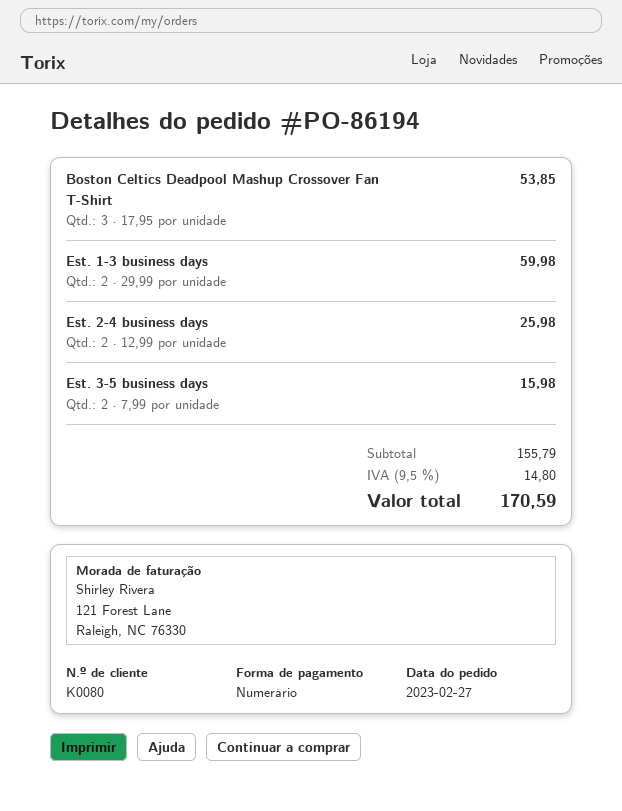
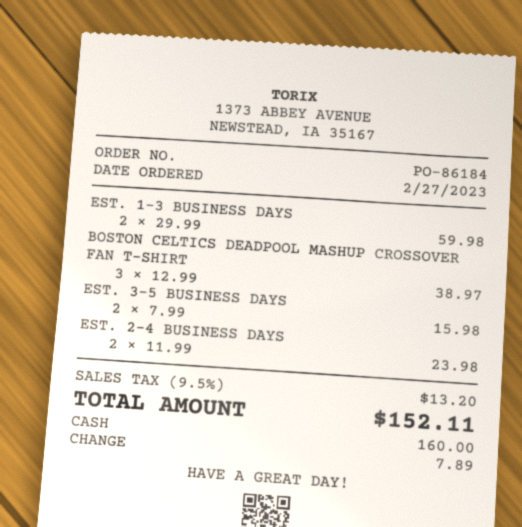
order number: PO-86194 -> PO-86184
Boston Celtics Deadpool Mashup Crossover Fan T-Shirt: 3 x 17.95 = 53.85 -> 3 x 12.99 = 38.97
Est. 2-4 business days: 2 x 12.99 = 25.98 -> 2 x 11.99 = 23.98
tax: 9.5% = 14.80 -> 9.5% = 13.20
total: 170.59 -> 152.11

